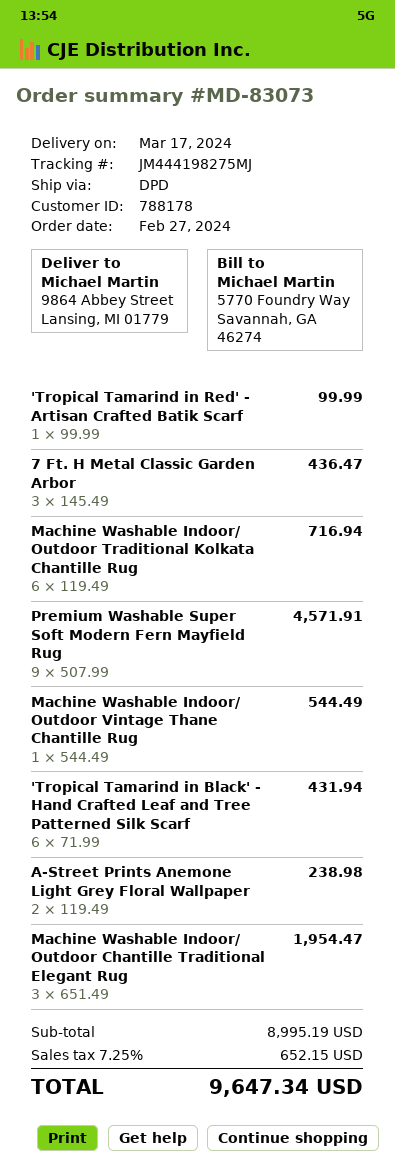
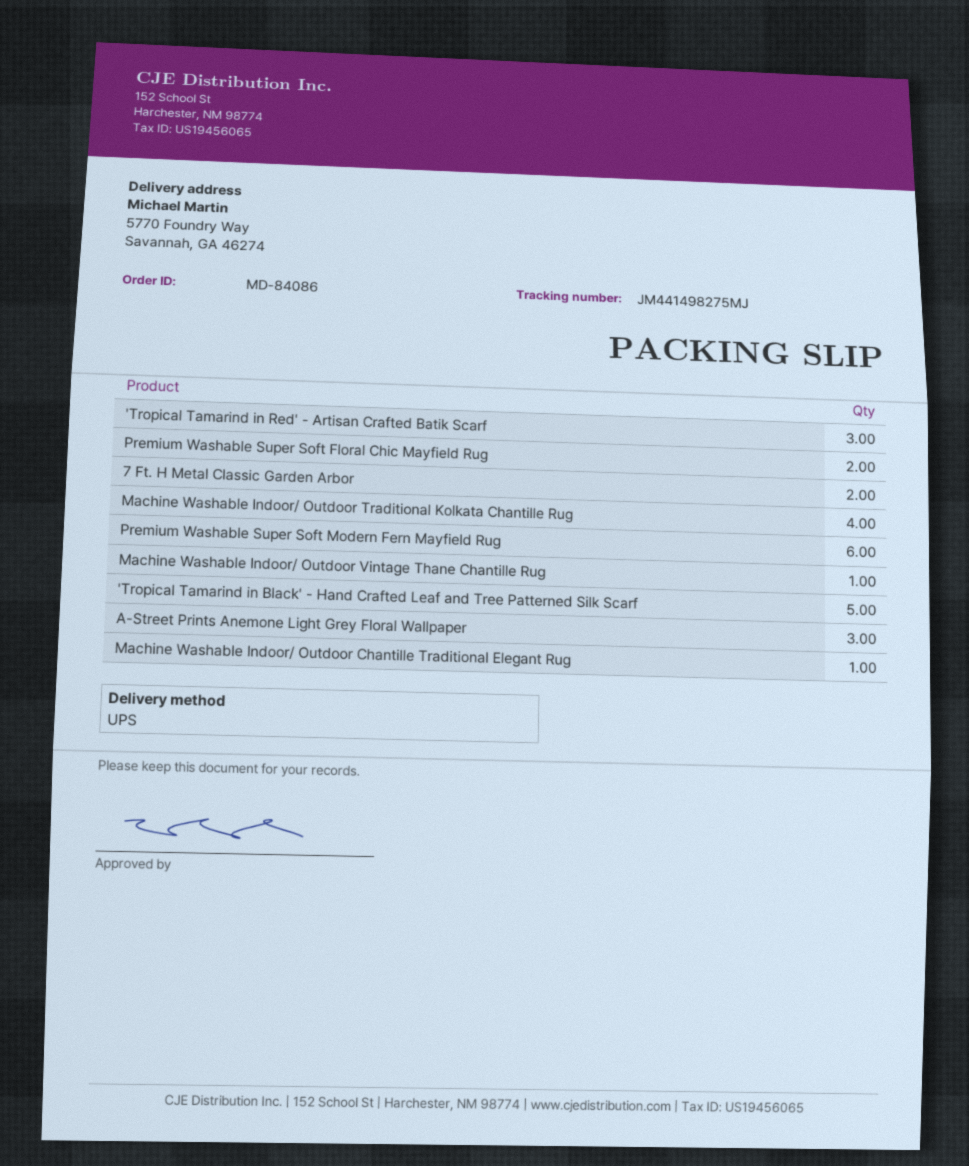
order number: MD-83073 -> MD-84086
shipping method: DPD -> UPS
tracking number: JM444198275MJ -> JM441498275MJ
ship to: 9864 Abbey Street, Lansing, MI 01779 -> 5770 Foundry Way, Savannah, GA 46274
'Tropical Tamarind in Red' - Artisan Crafted Batik Scarf: 1 -> 3
7 Ft. H Metal Classic Garden Arbor: 3 -> 2
Machine Washable Indoor/ Outdoor Traditional Kolkata Chantille Rug: 6 -> 4
Premium Washable Super Soft Modern Fern Mayfield Rug: 9 -> 6
'Tropical Tamarind in Black' - Hand Crafted Leaf and Tree Patterned Silk Scarf: 6 -> 5
A-Street Prints Anemone Light Grey Floral Wallpaper: 2 -> 3
Machine Washable Indoor/ Outdoor Chantille Traditional Elegant Rug: 3 -> 1
Premium Washable Super Soft Floral Chic Mayfield Rug: none -> 2

